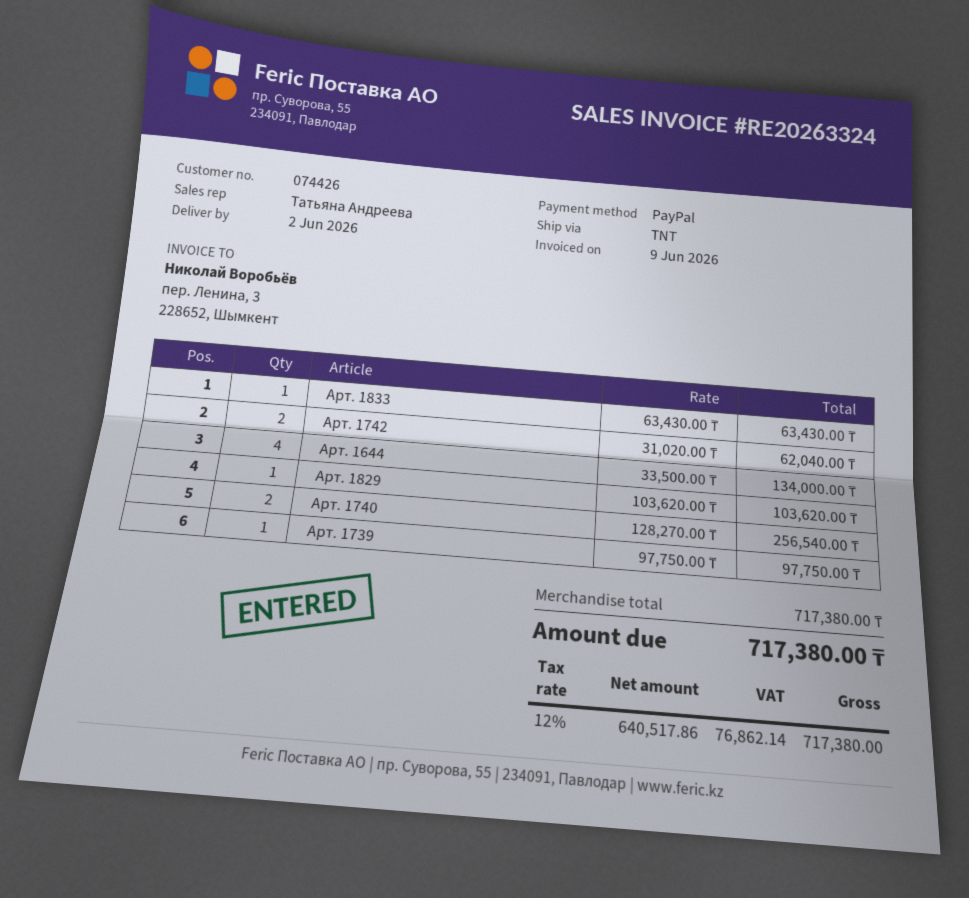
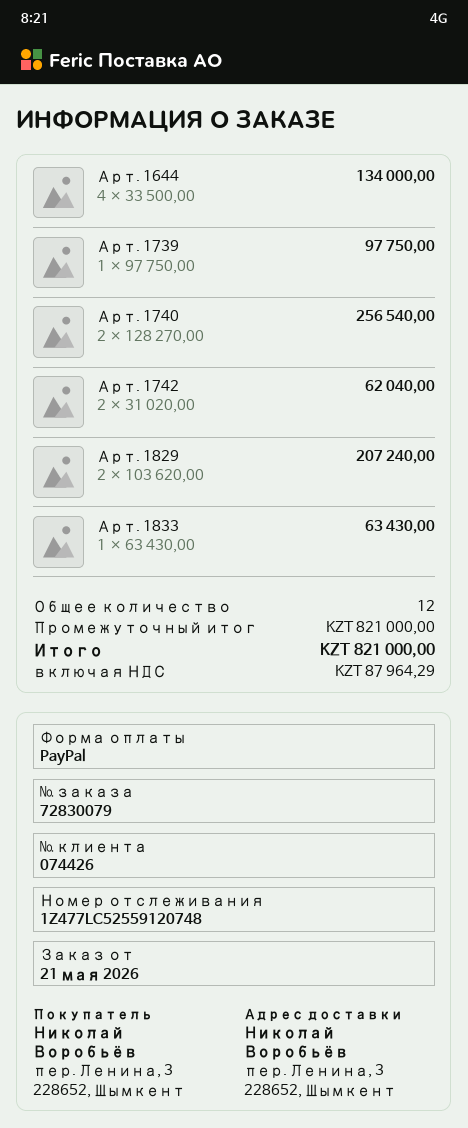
Арт. 1829: 1 x 103620.00 = 103620.00 -> 2 x 103620.00 = 207240.00
subtotal: 717380.00 -> 821000.00
tax: 76862.14 -> 87964.29
total: 717380.00 -> 821000.00

